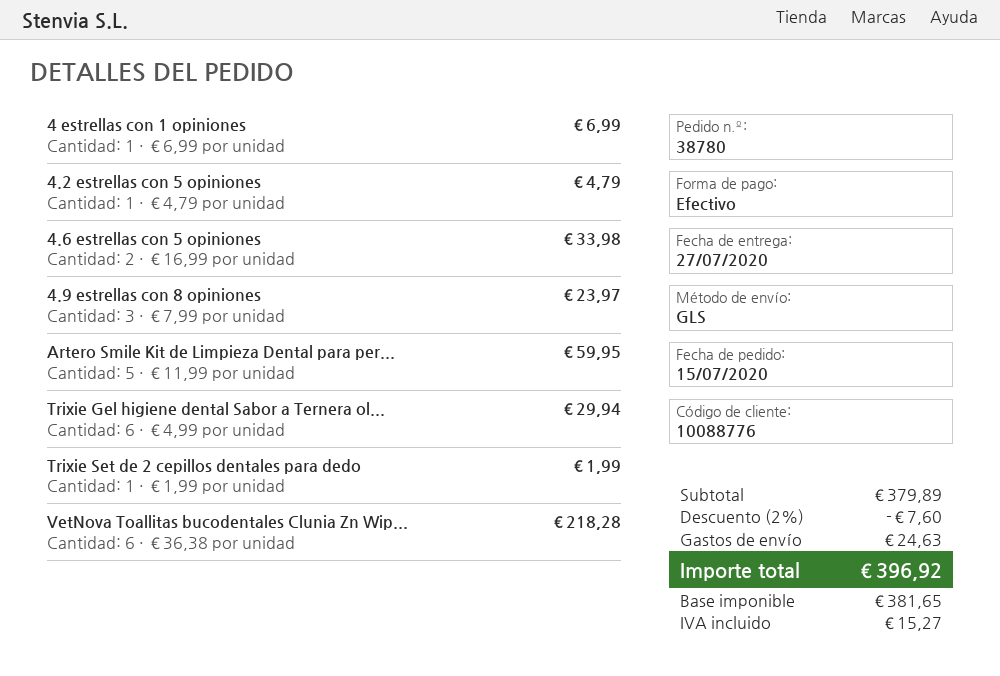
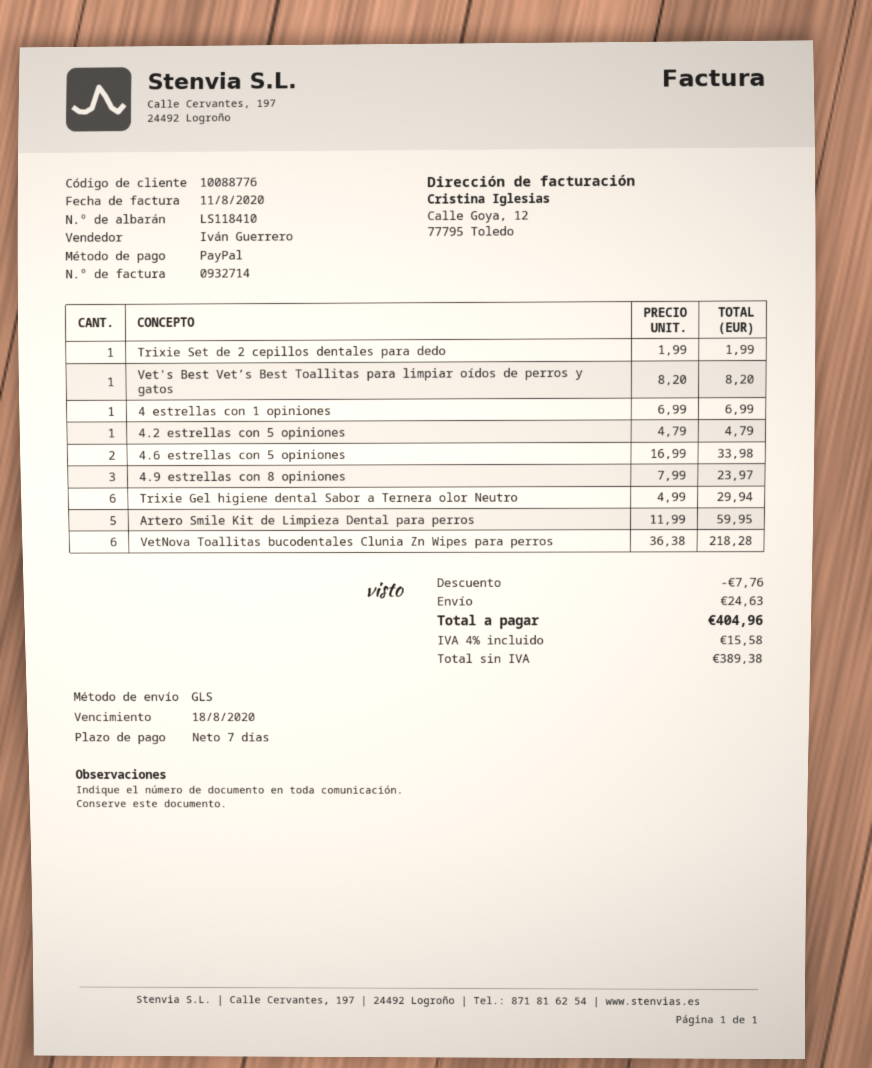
payment method: cash -> PayPal
Vet's Best Vet’s Best Toallitas para limpiar oídos de perros y gatos: none -> 1 x 8.20 = 8.20
discount: 7.60 -> 7.76
net: 381.65 -> 389.38
tax: 15.27 -> 15.58
total: 396.92 -> 404.96

